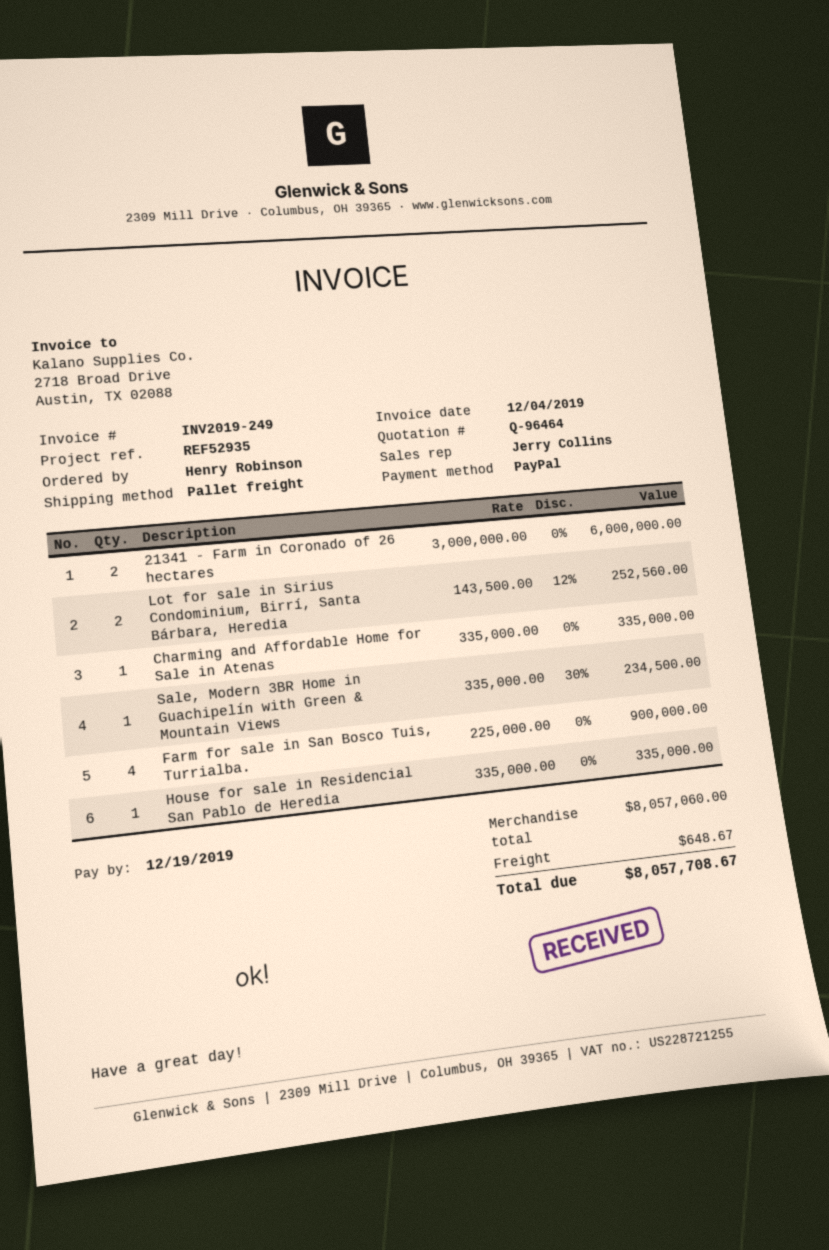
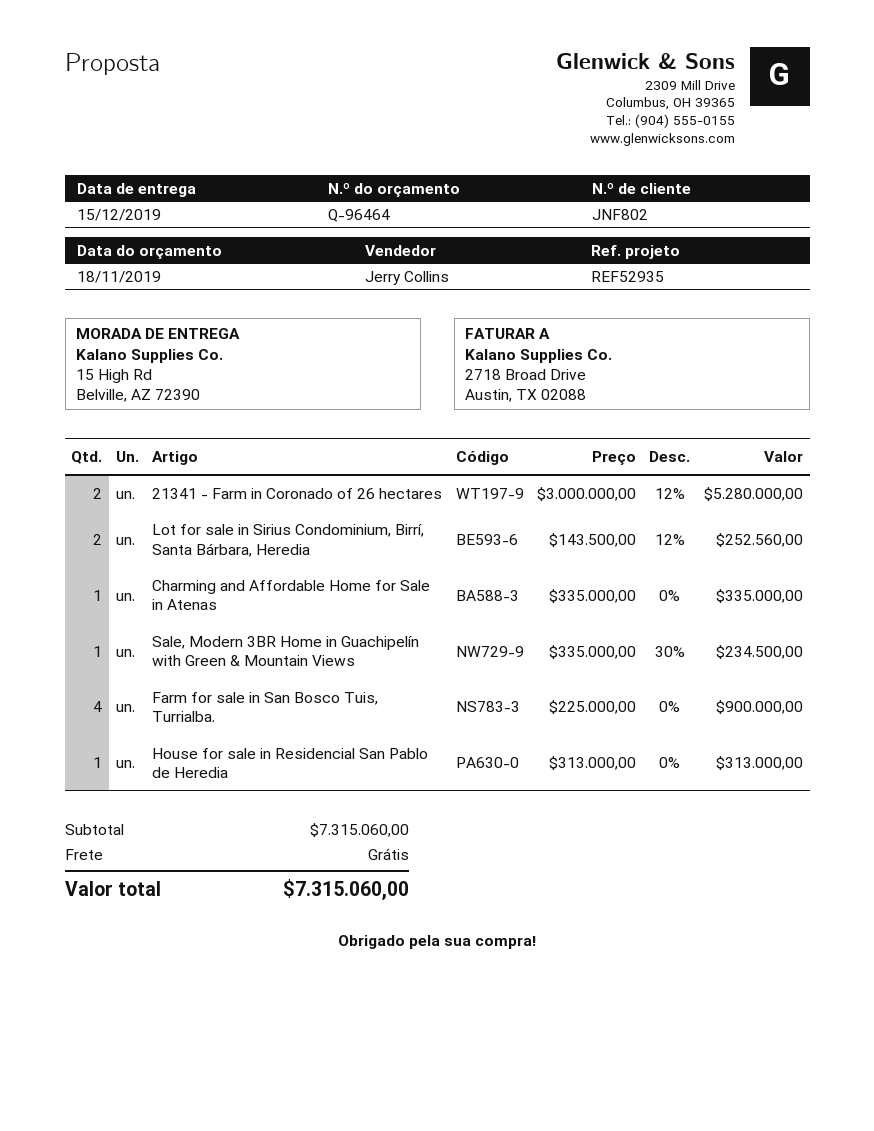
21341 - Farm in Coronado of 26 hectares: 2 x 3000000.00 = 6000000.00 -> 2 x 3000000.00 - 12% = 5280000.00
House for sale in Residencial San Pablo de Heredia: 1 x 335000.00 = 335000.00 -> 1 x 313000.00 = 313000.00
subtotal: 8057060.00 -> 7315060.00
shipping: 648.67 -> 0.00
total: 8057708.67 -> 7315060.00

